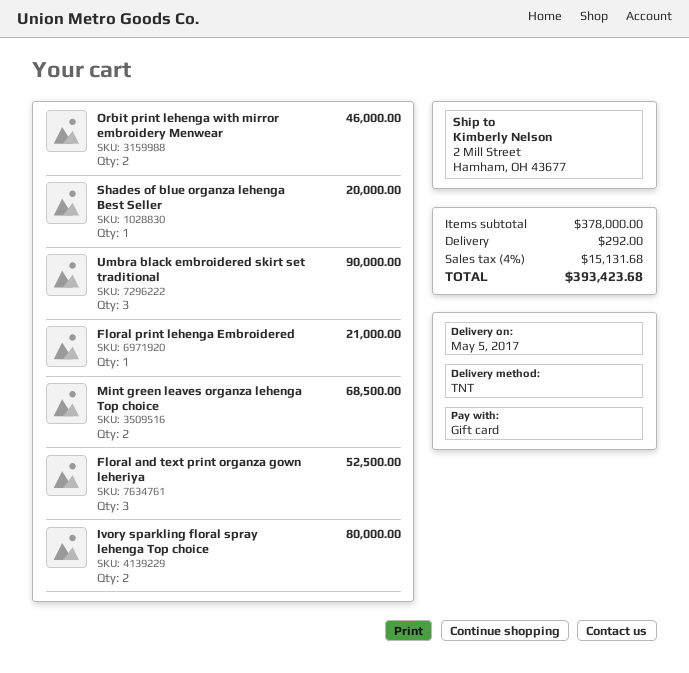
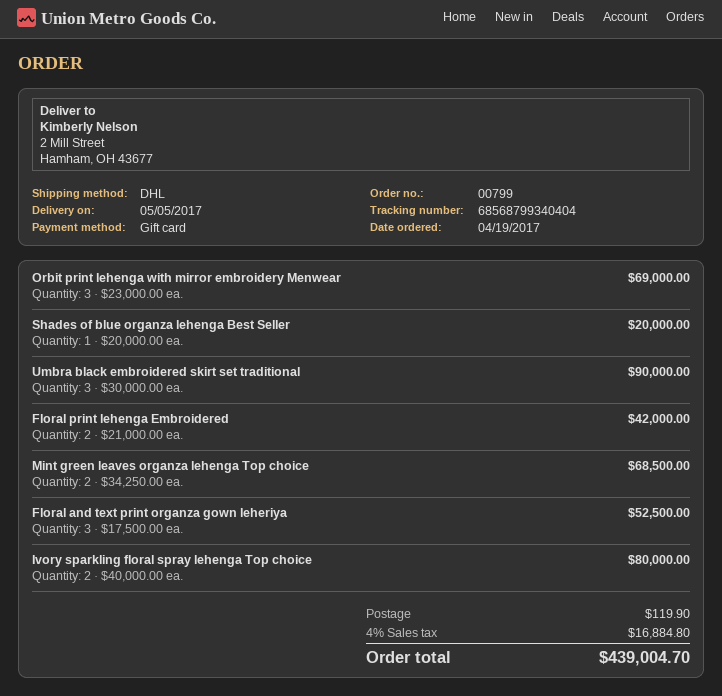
shipping method: TNT -> DHL
Orbit print lehenga with mirror embroidery Menwear: 2 for 46000.00 -> 3 for 69000.00
Floral print lehenga Embroidered: 1 for 21000.00 -> 2 for 42000.00
shipping: 292.00 -> 119.90
tax: 4% = 15131.68 -> 4% = 16884.80
total: 393423.68 -> 439004.70

